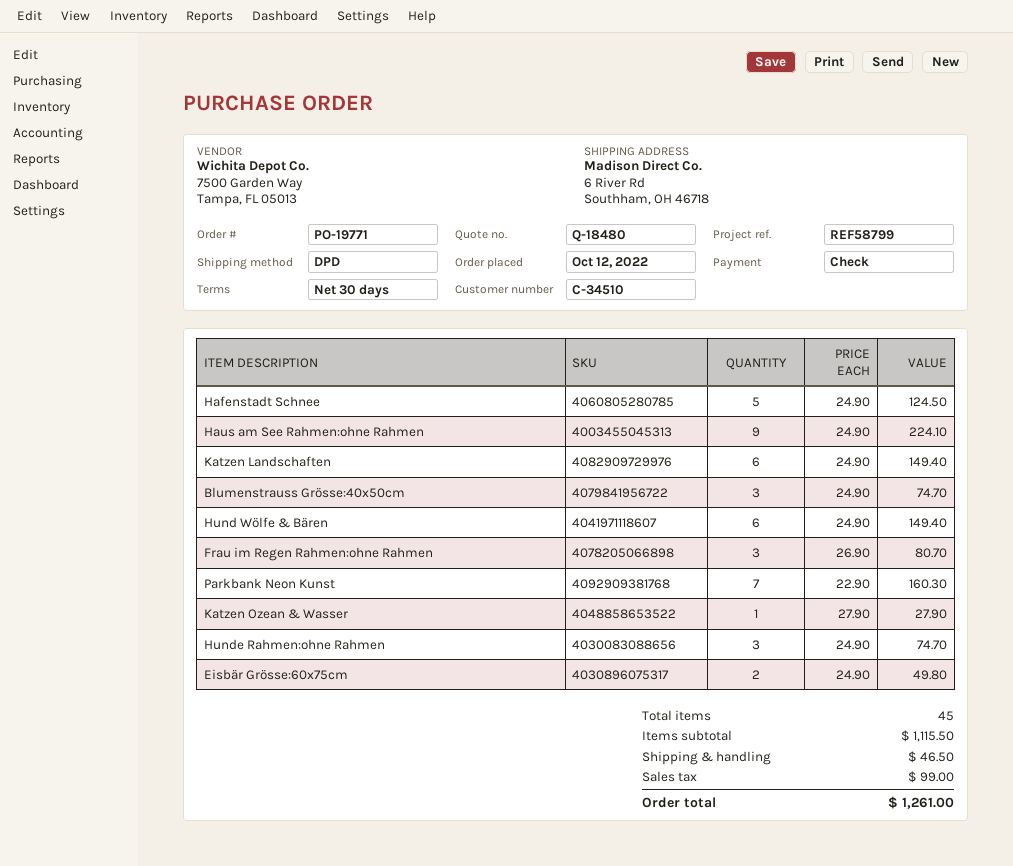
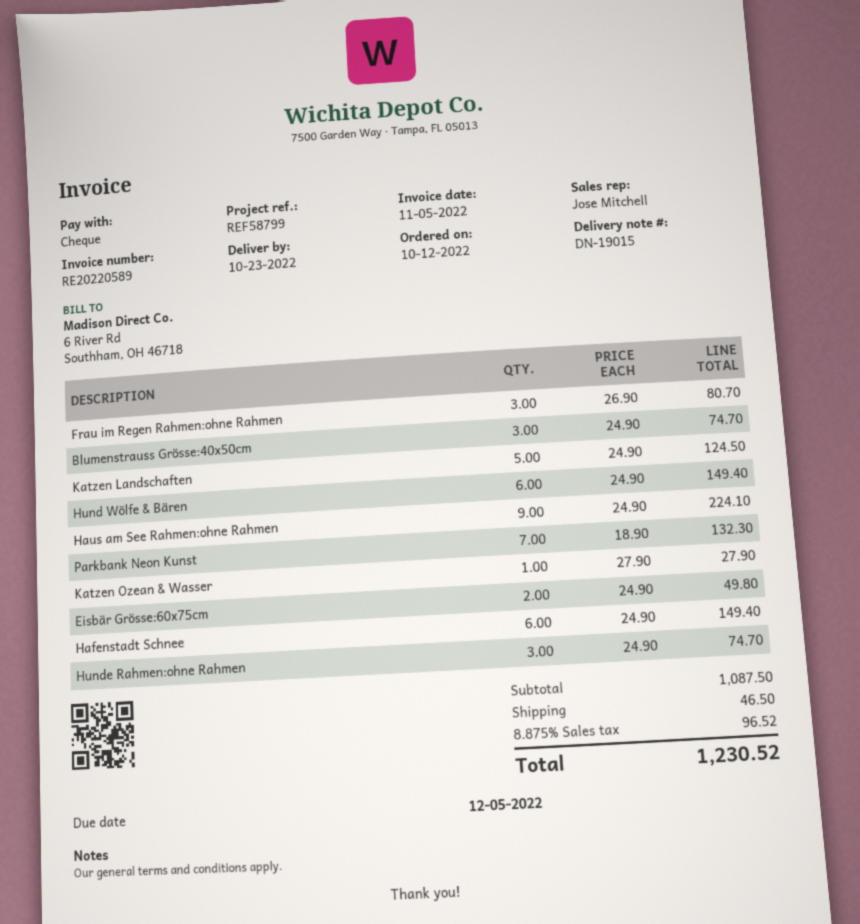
Hafenstadt Schnee: 5 x 24.90 = 124.50 -> 6 x 24.90 = 149.40
Katzen Landschaften: 6 x 24.90 = 149.40 -> 5 x 24.90 = 124.50
Parkbank Neon Kunst: 7 x 22.90 = 160.30 -> 7 x 18.90 = 132.30
subtotal: 1115.50 -> 1087.50
tax: 99.00 -> 96.52
total: 1261.00 -> 1230.52

